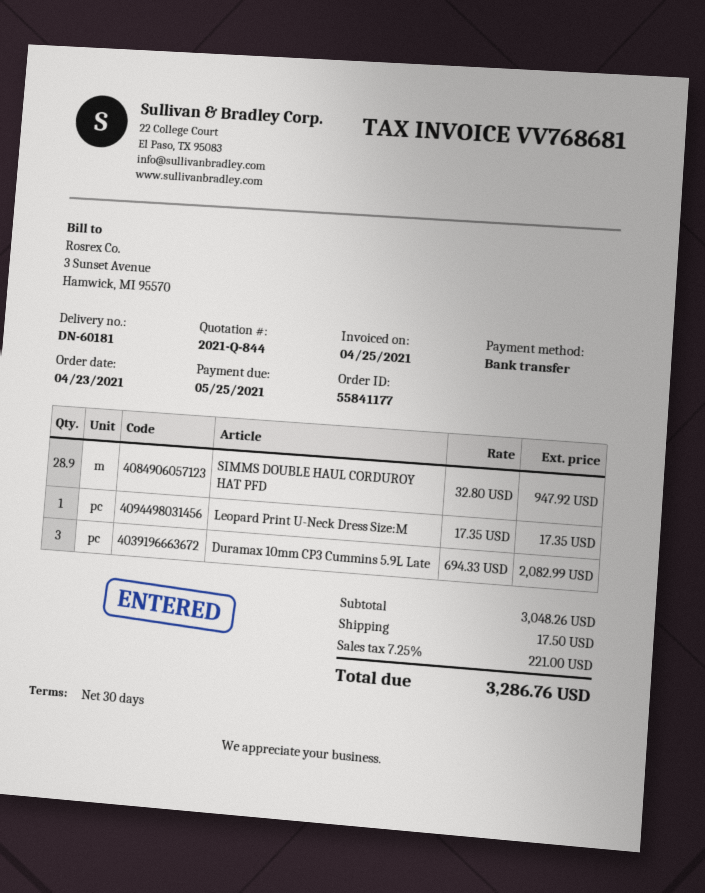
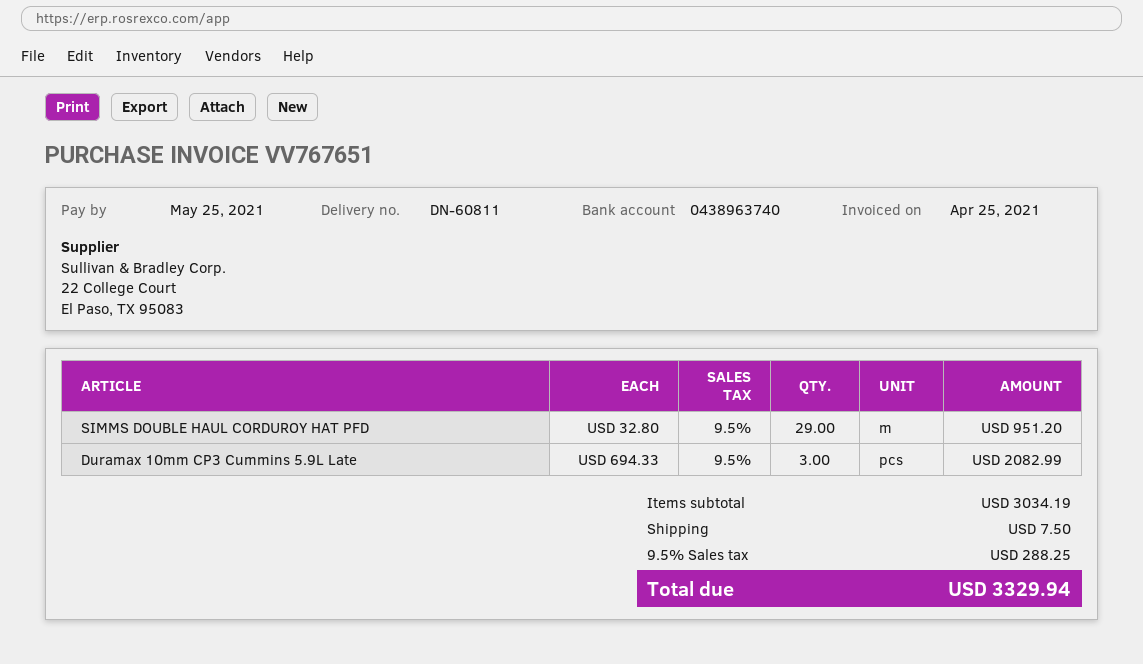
delivery note number: DN-60181 -> DN-60811
invoice number: VV768681 -> VV767651
SIMMS DOUBLE HAUL CORDUROY HAT PFD: 28.9 x 32.80 = 947.92 -> 29 x 32.80 = 951.20
Leopard Print U-Neck Dress Size:M: 1 x 17.35 = 17.35 -> none
subtotal: 3048.26 -> 3034.19
shipping: 17.50 -> 7.50
tax: 7.25% = 221.00 -> 9.5% = 288.25
total: 3286.76 -> 3329.94

